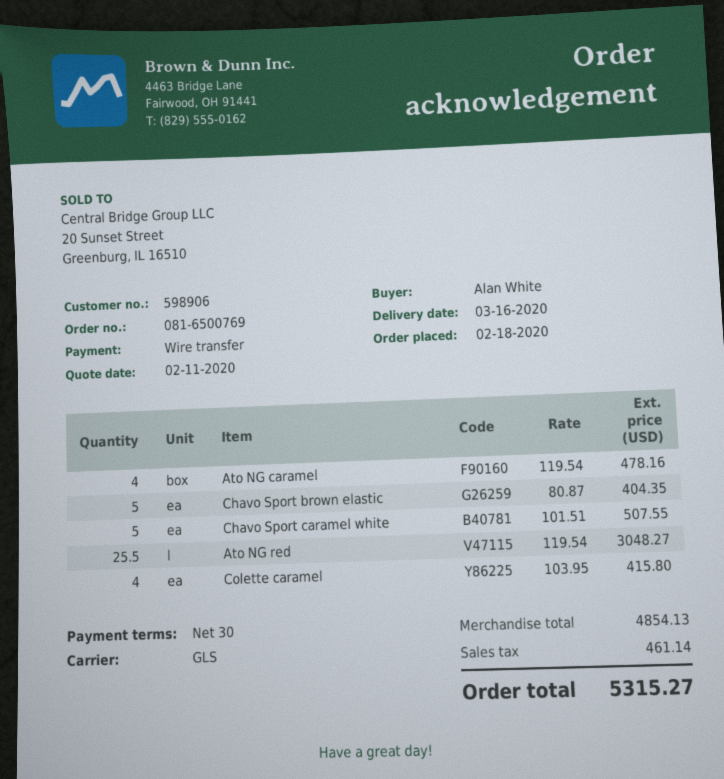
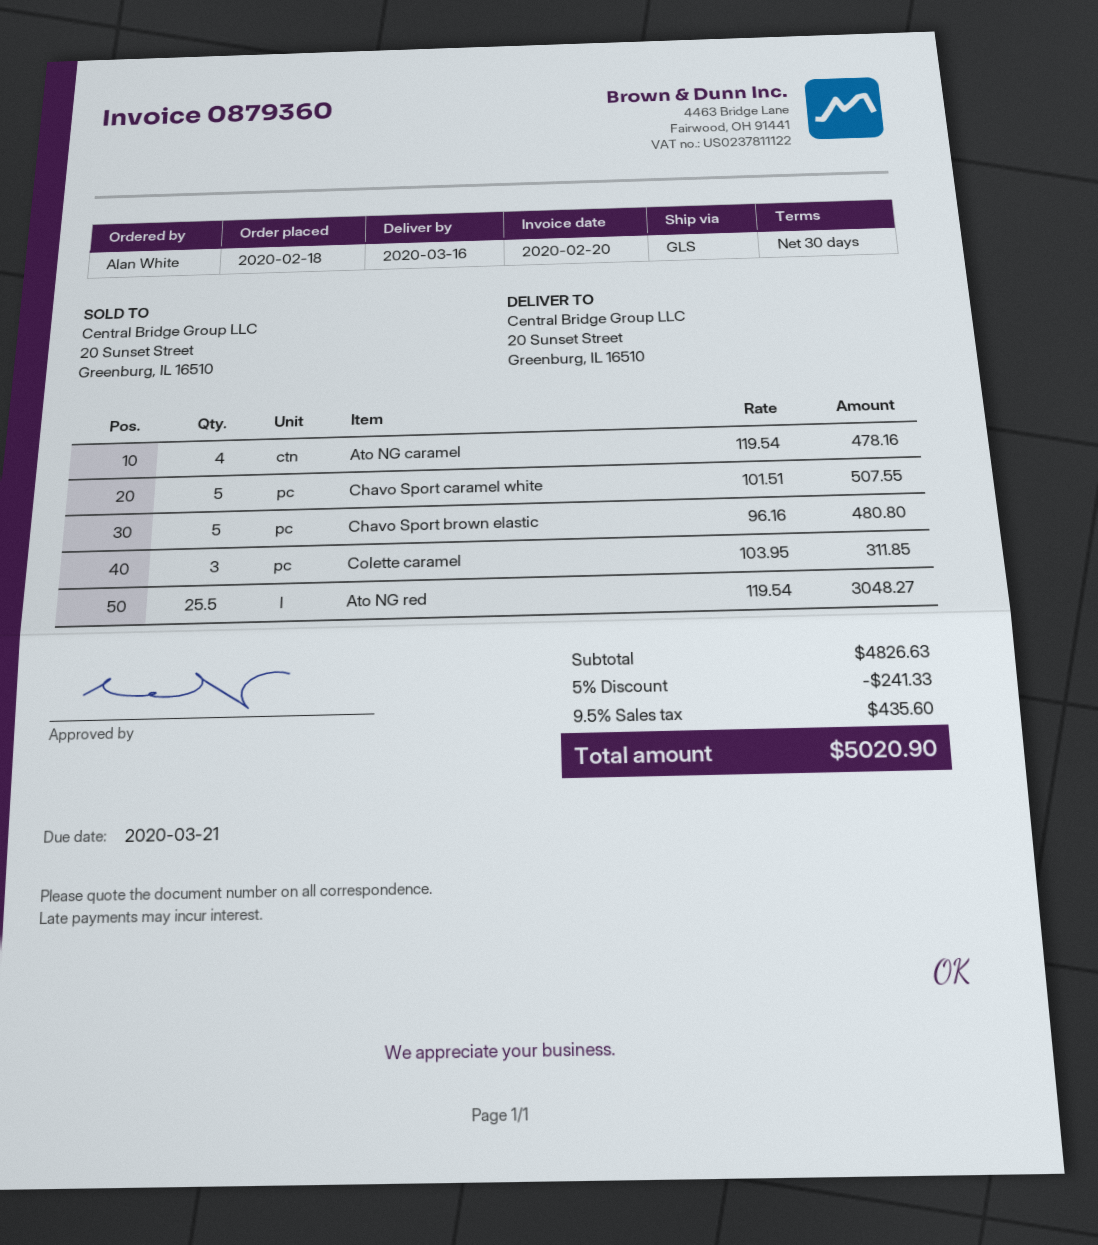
Chavo Sport brown elastic: 5 x 80.87 = 404.35 -> 5 x 96.16 = 480.80
Colette caramel: 4 x 103.95 = 415.80 -> 3 x 103.95 = 311.85
subtotal: 4854.13 -> 4826.63
discount: none -> 5% = 241.33
tax: 461.14 -> 435.60
total: 5315.27 -> 5020.90

